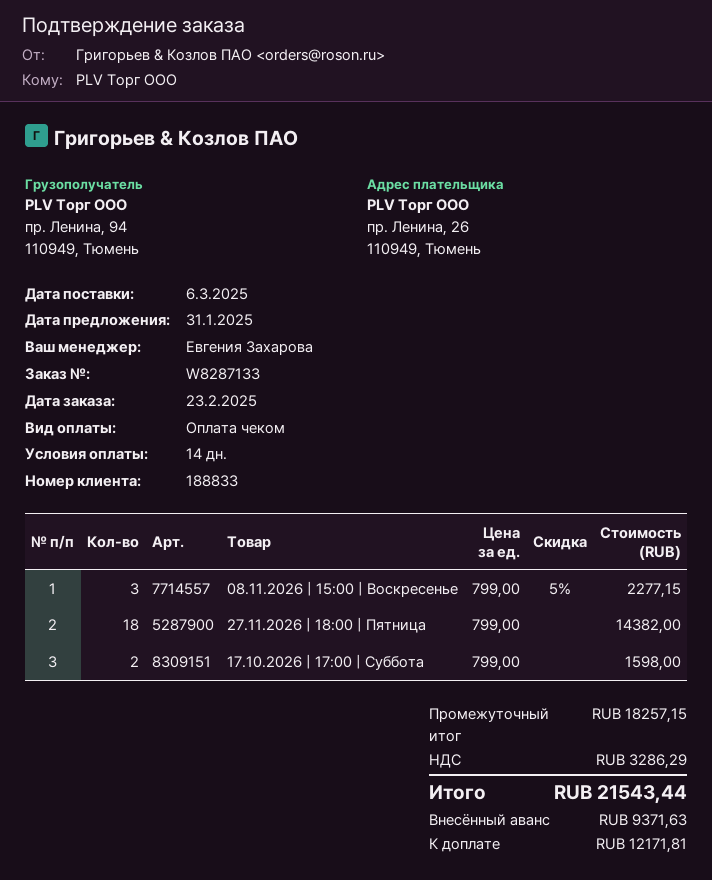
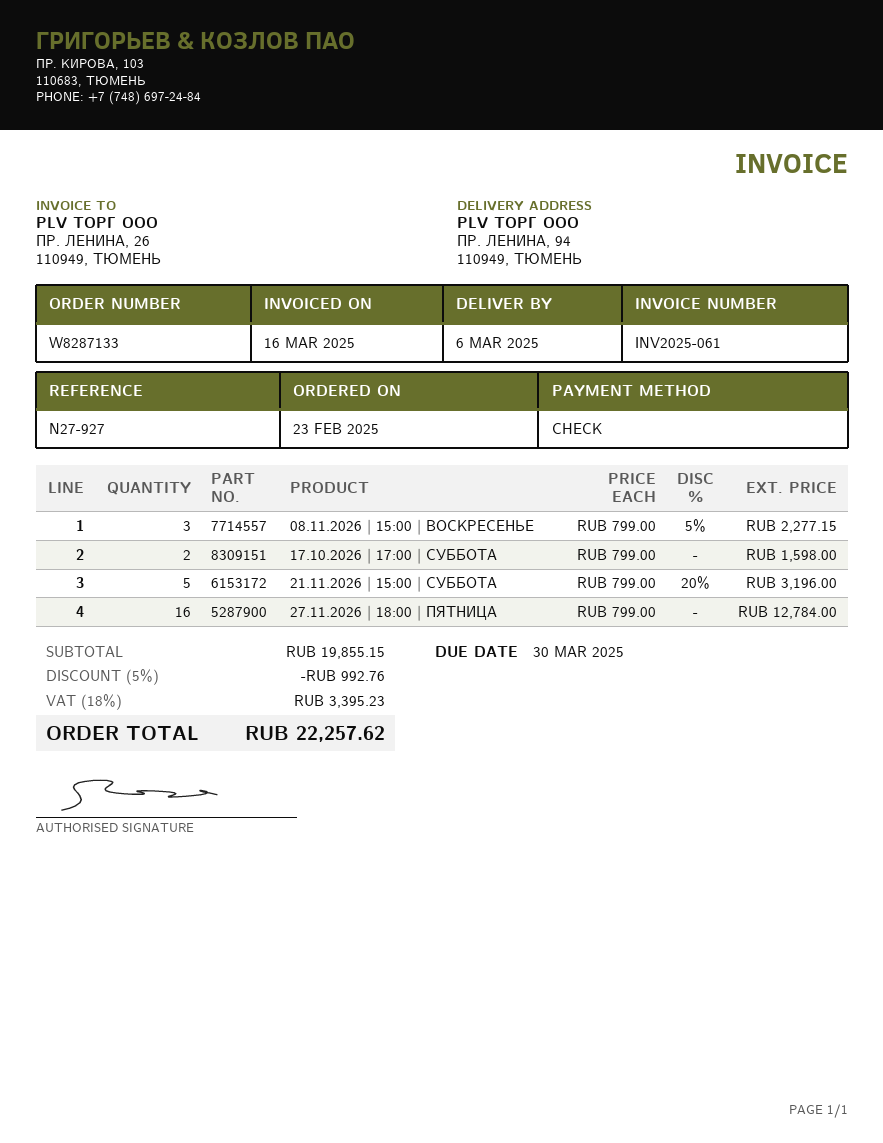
27.11.2026 | 18:00 | Пятница: 18 x 799.00 = 14382.00 -> 16 x 799.00 = 12784.00
21.11.2026 | 15:00 | СУББОТА: none -> 5 x 799.00 - 20% = 3196.00
subtotal: 18257.15 -> 19855.15
discount: none -> 5% = 992.76
tax: 3286.29 -> 3395.23
total: 21543.44 -> 22257.62

